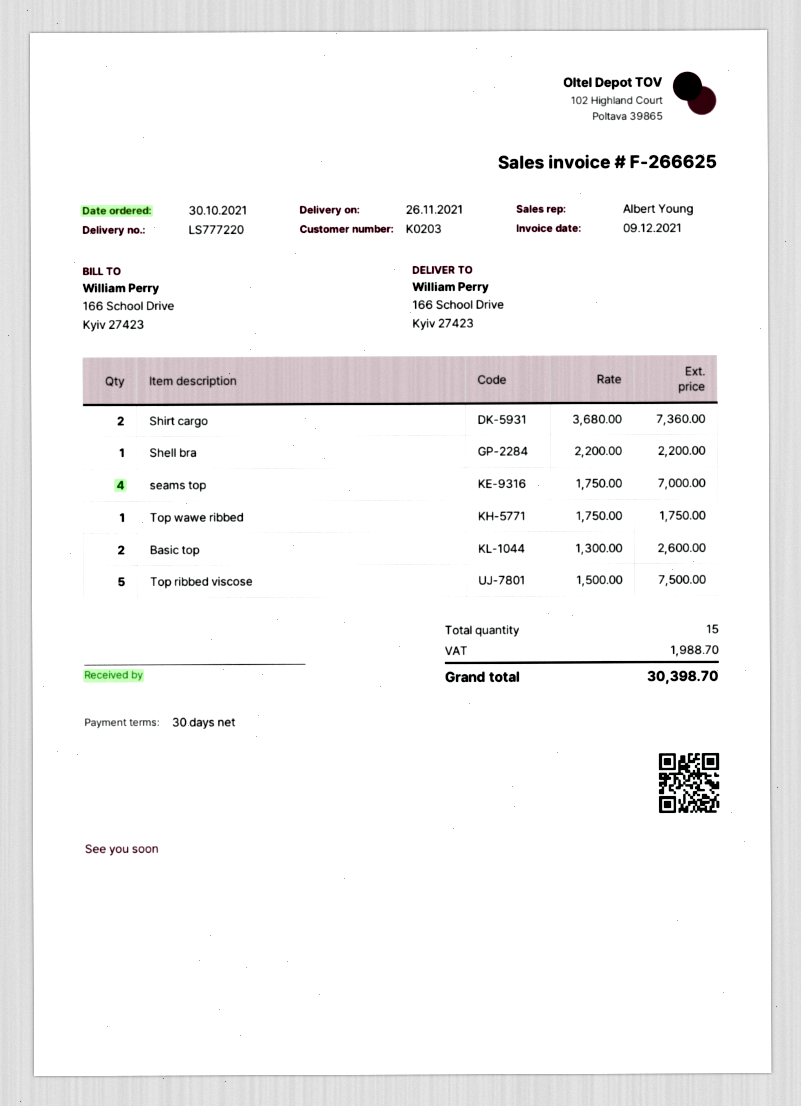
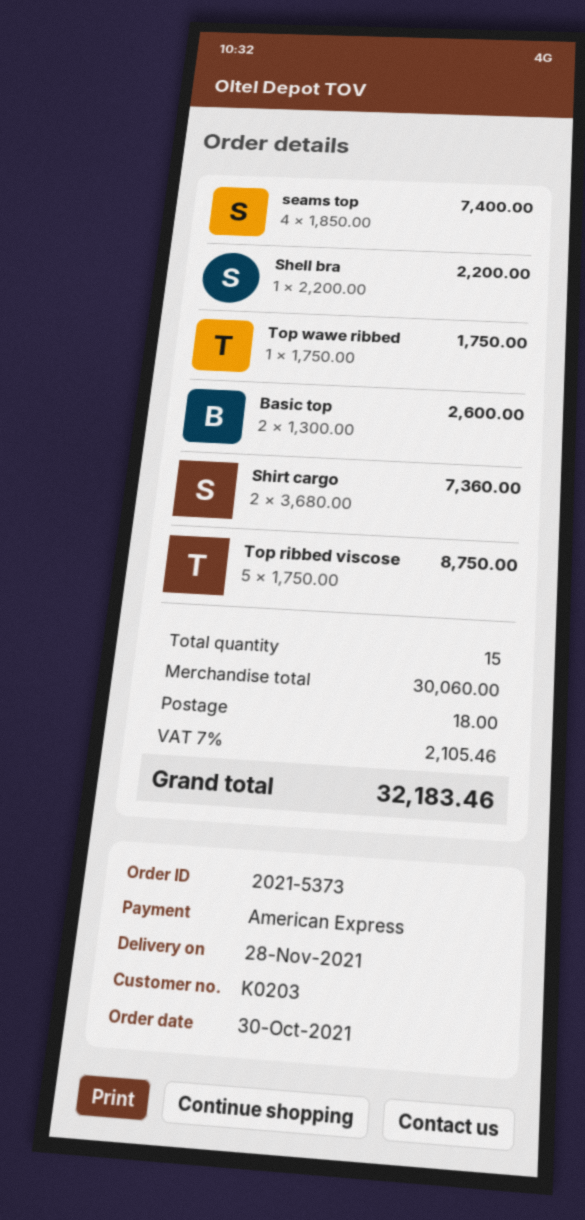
delivery date: 2021-11-26 -> 2021-11-28
seams top: 4 x 1750.00 = 7000.00 -> 4 x 1850.00 = 7400.00
Тоp ribbed viscose: 5 x 1500.00 = 7500.00 -> 5 x 1750.00 = 8750.00
shipping: none -> 18.00
tax: 1988.70 -> 2105.46
total: 30398.70 -> 32183.46

